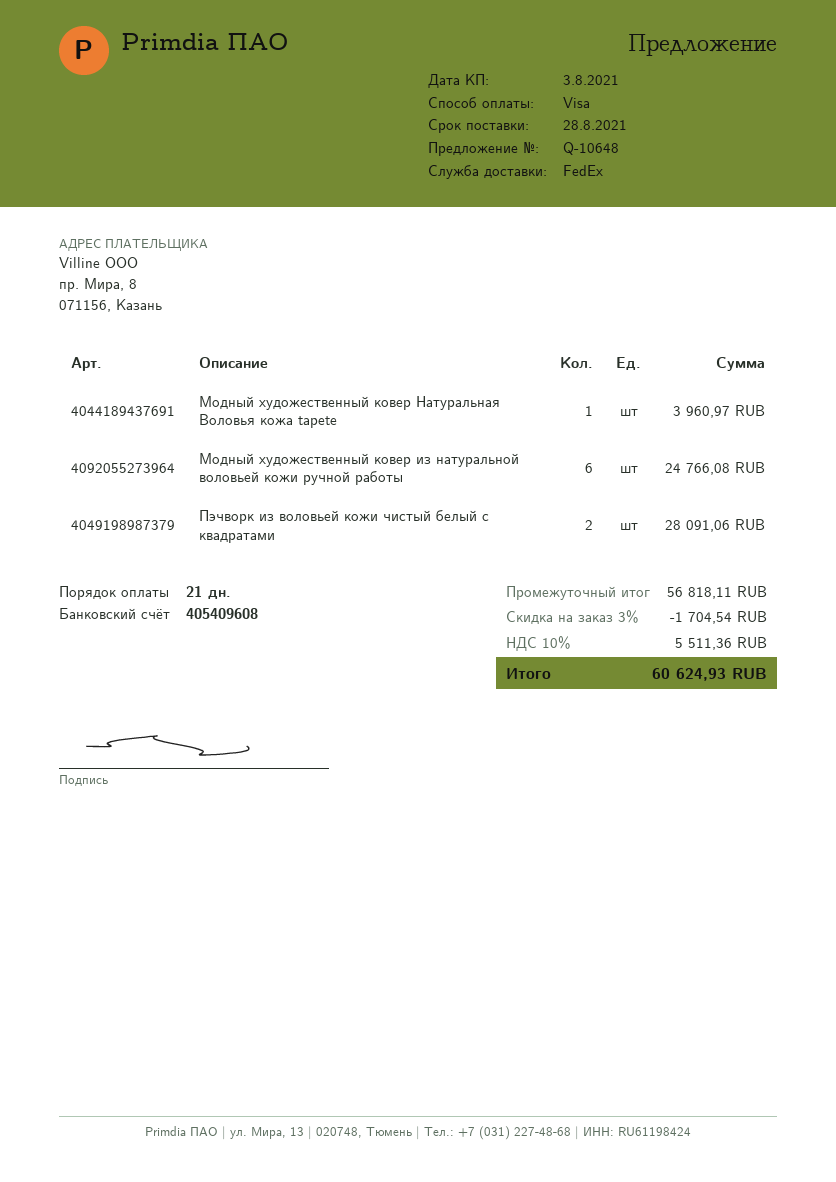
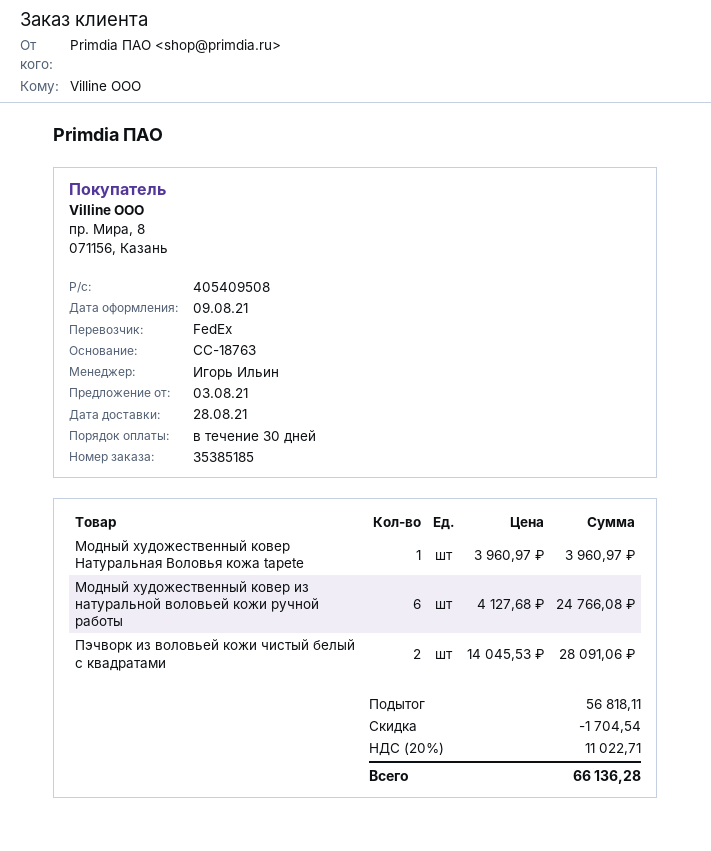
payment terms: 21 days -> 30 days
bank account: 405409608 -> 405409508
tax: 10% = 5511.36 -> 20% = 11022.71
total: 60624.93 -> 66136.28

